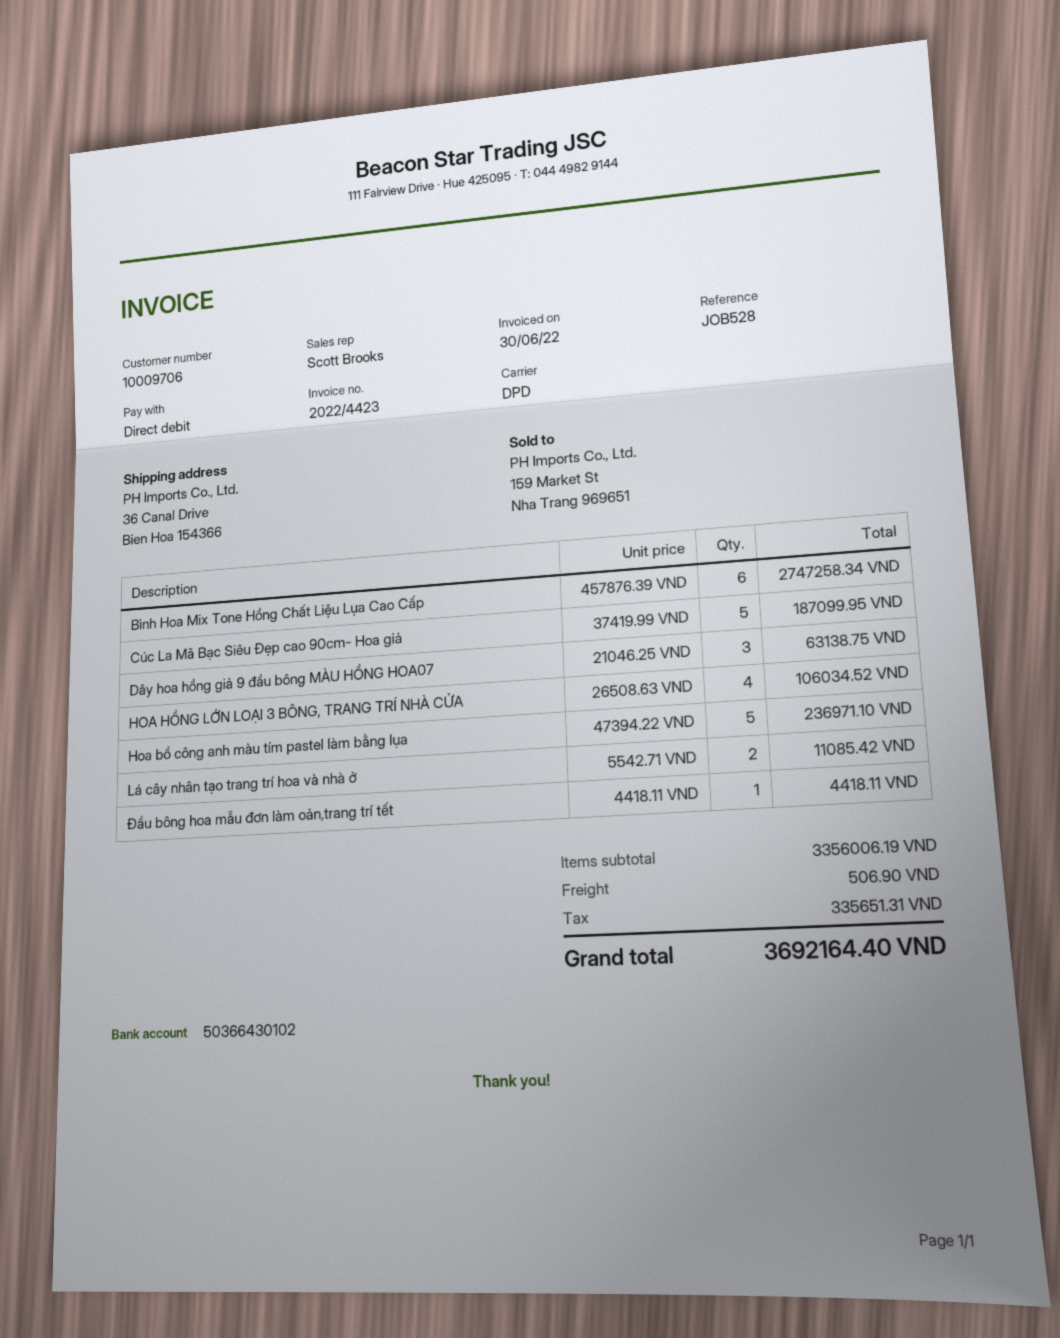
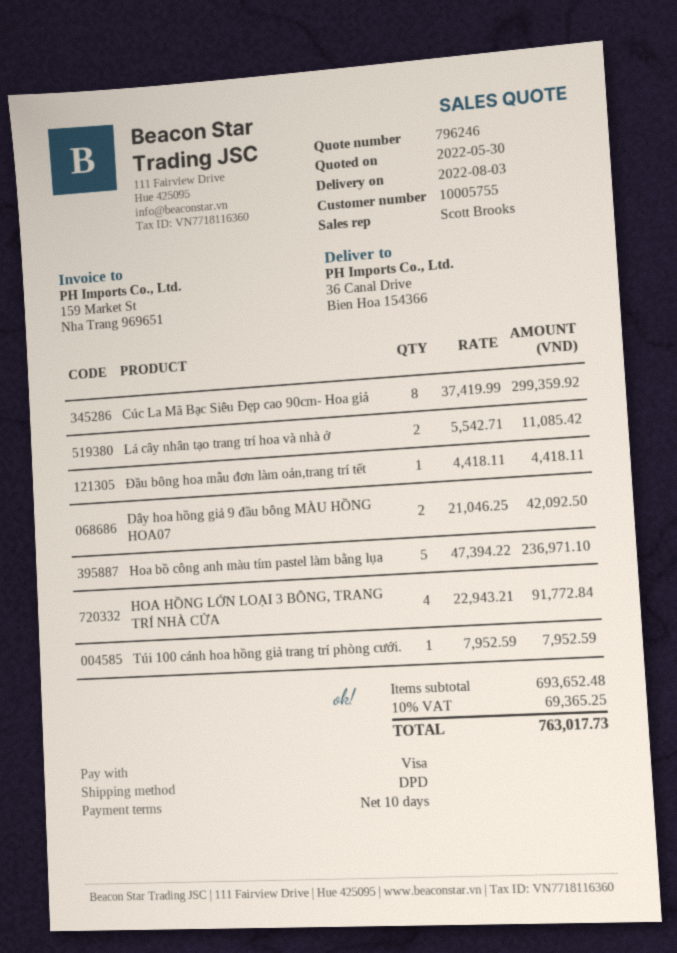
customer number: 10009706 -> 10005755
payment method: direct debit -> Visa
Bình Hoa Mix Tone Hồng Chất Liệu Lụa Cao Cấp: 6 x 457876.39 = 2747258.34 -> none
Cúc La Mã Bạc Siêu Đẹp cao 90cm- Hoa giả: 5 x 37419.99 = 187099.95 -> 8 x 37419.99 = 299359.92
Dây hoa hồng giả 9 đầu bông MÀU HỒNG HOA07: 3 x 21046.25 = 63138.75 -> 2 x 21046.25 = 42092.50
HOA HỒNG LỚN LOẠI 3 BÔNG, TRANG TRÍ NHÀ CỬA: 4 x 26508.63 = 106034.52 -> 4 x 22943.21 = 91772.84
Túi 100 cánh hoa hồng giả trang trí phòng cưới.: none -> 1 x 7952.59 = 7952.59
subtotal: 3356006.19 -> 693652.48
shipping: 506.90 -> none
tax: 335651.31 -> 69365.25
total: 3692164.40 -> 763017.73

